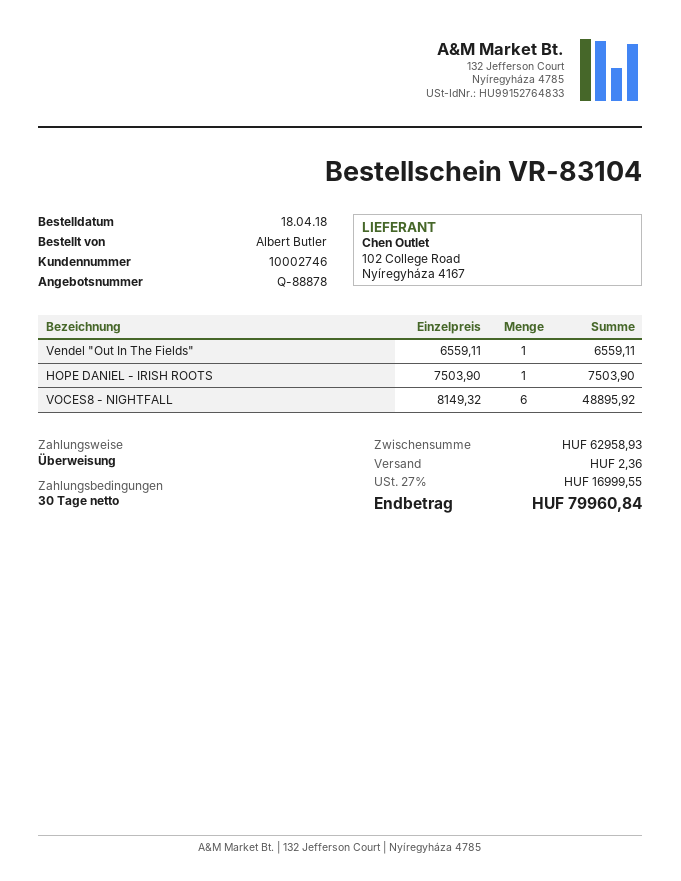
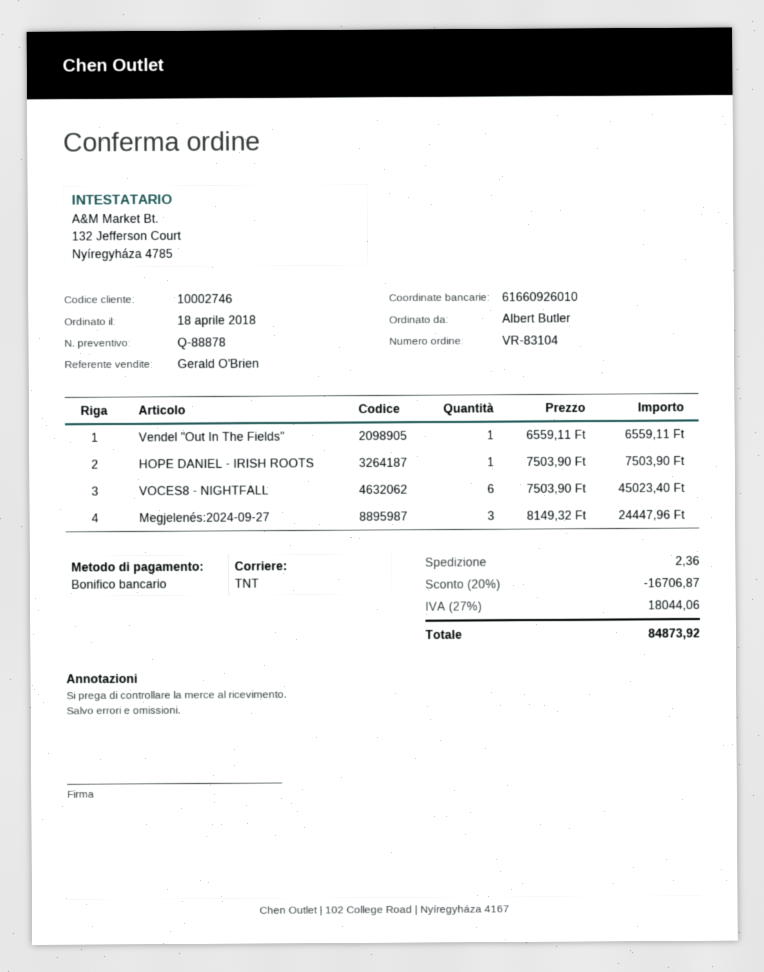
VOCES8 - NIGHTFALL: 6 x 8149.32 = 48895.92 -> 6 x 7503.90 = 45023.40
Megjelenés:2024-09-27: none -> 3 x 8149.32 = 24447.96
discount: none -> 20% = 16706.87
tax: 27% = 16999.55 -> 27% = 18044.06
total: 79960.84 -> 84873.92

